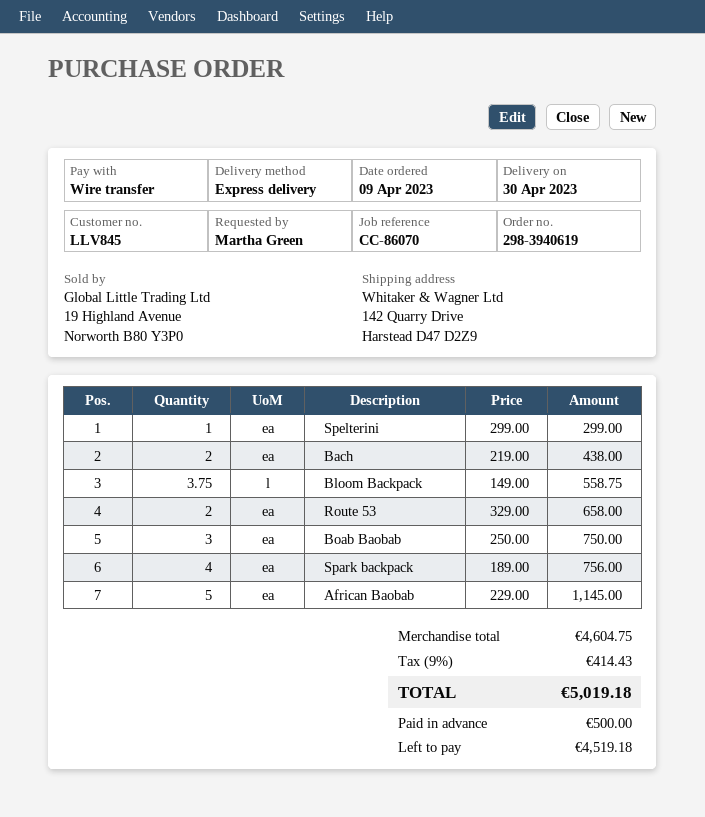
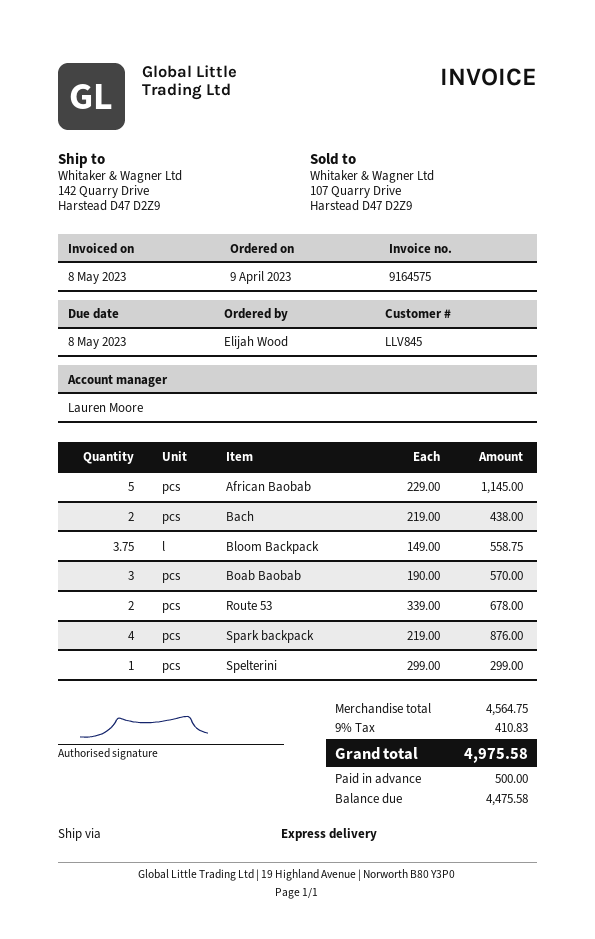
ordered by: Martha Green -> Elijah Wood
Route 53: 2 x 329.00 = 658.00 -> 2 x 339.00 = 678.00
Boab Baobab: 3 x 250.00 = 750.00 -> 3 x 190.00 = 570.00
Spark backpack: 4 x 189.00 = 756.00 -> 4 x 219.00 = 876.00
subtotal: 4604.75 -> 4564.75
tax: 9% = 414.43 -> 9% = 410.83
total: 5019.18 -> 4975.58
balance: 4519.18 -> 4475.58

